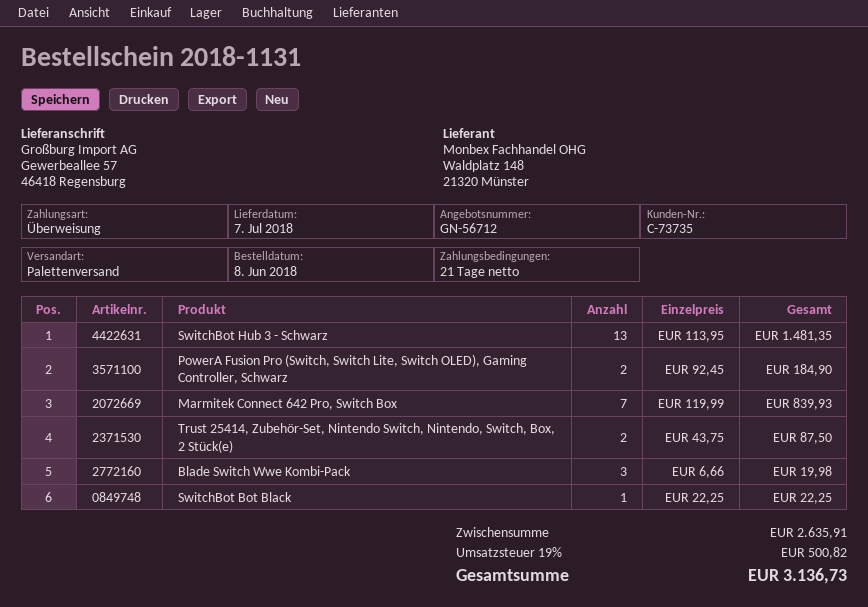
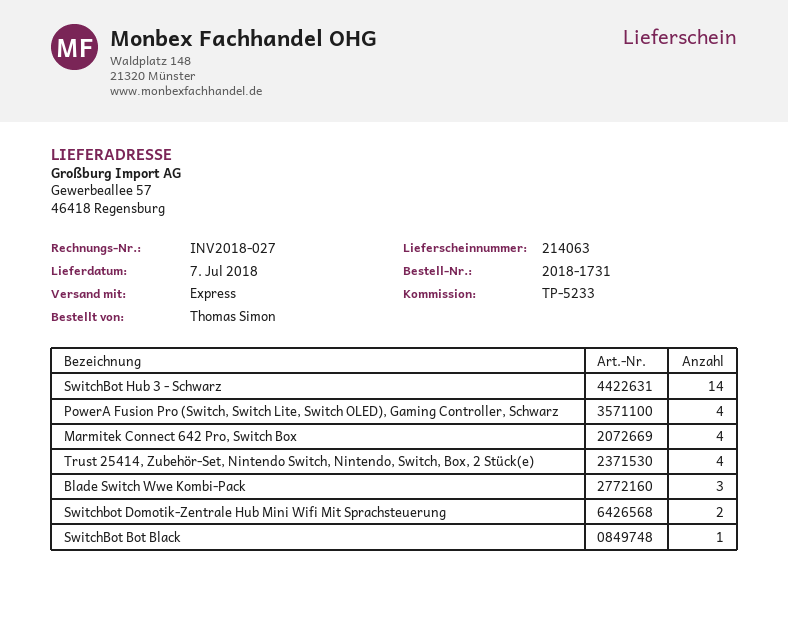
order number: 2018-1131 -> 2018-1731
shipping method: pallet freight -> express
SwitchBot Hub 3 - Schwarz: 13 -> 14
PowerA Fusion Pro (Switch, Switch Lite, Switch OLED), Gaming Controller, Schwarz: 2 -> 4
Marmitek Connect 642 Pro, Switch Box: 7 -> 4
Trust 25414, Zubehör-Set, Nintendo Switch, Nintendo, Switch, Box, 2 Stück(e): 2 -> 4
Switchbot Domotik-Zentrale Hub Mini Wifi Mit Sprachsteuerung: none -> 2

